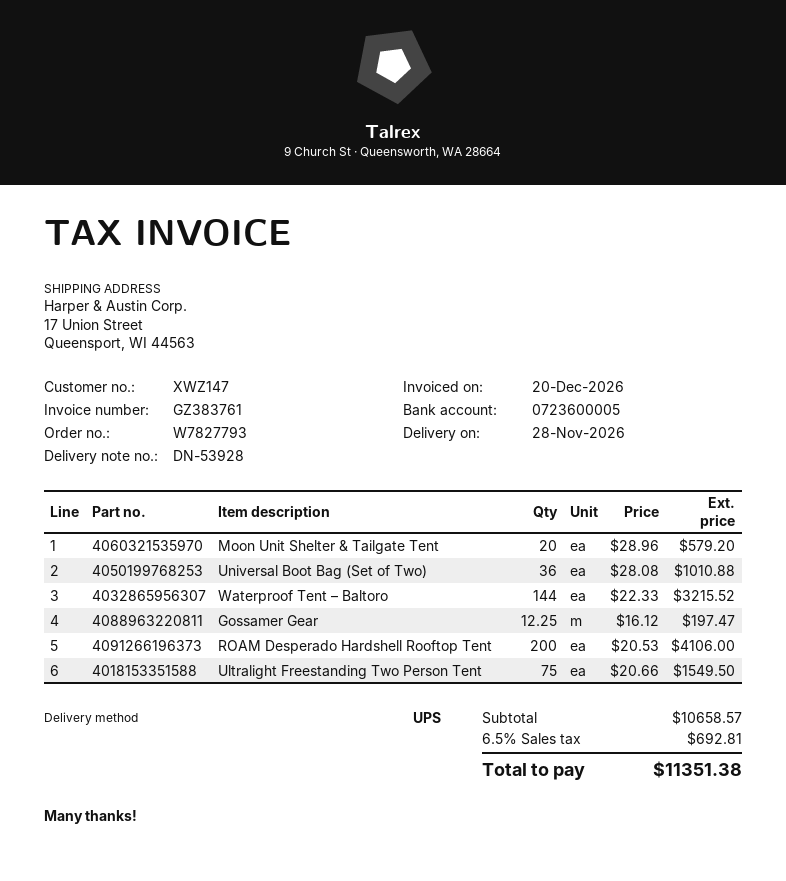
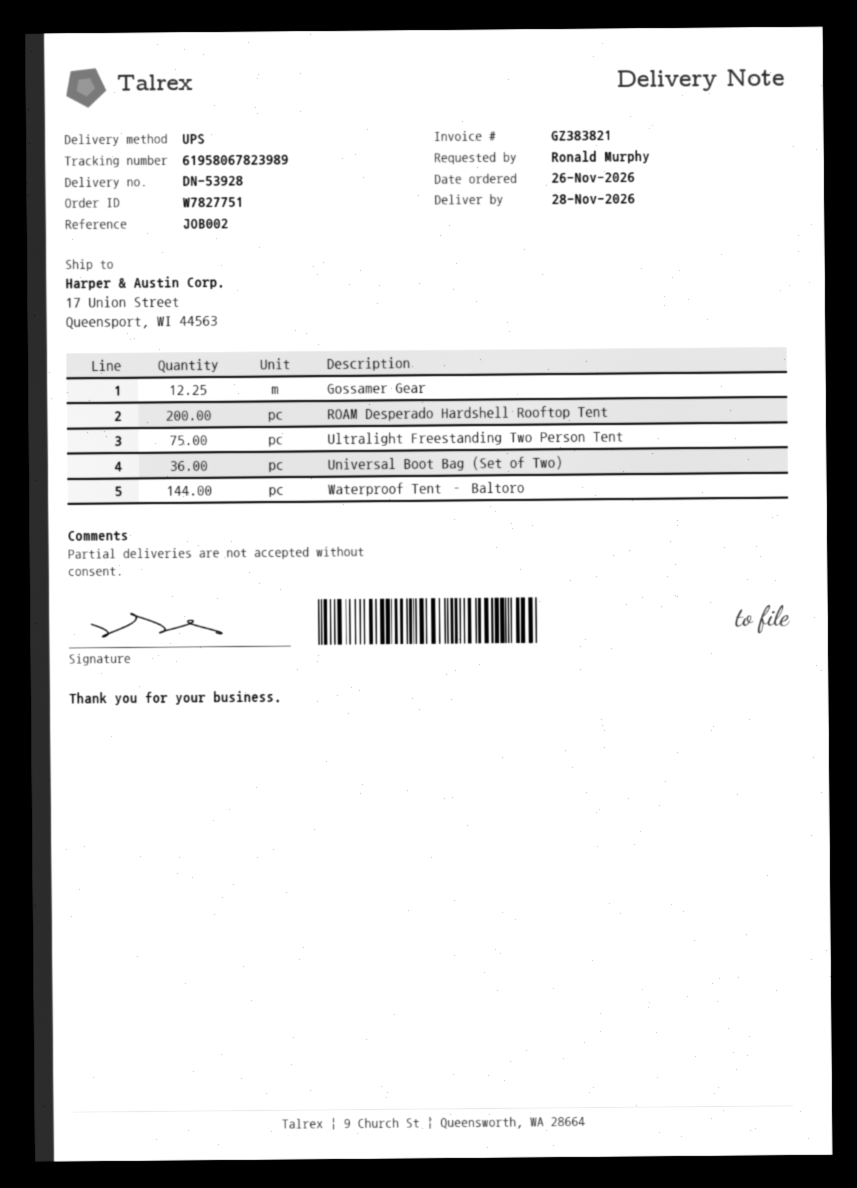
order number: W7827793 -> W7827751
invoice number: GZ383761 -> GZ383821
Moon Unit Shelter & Tailgate Tent: 20 -> none

